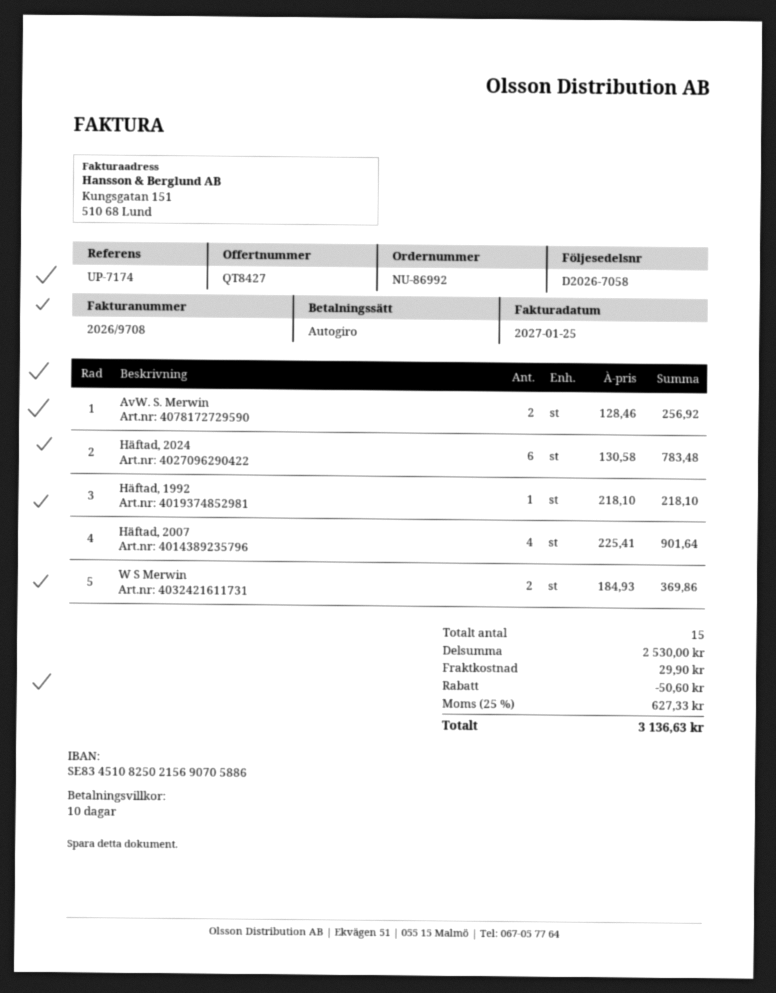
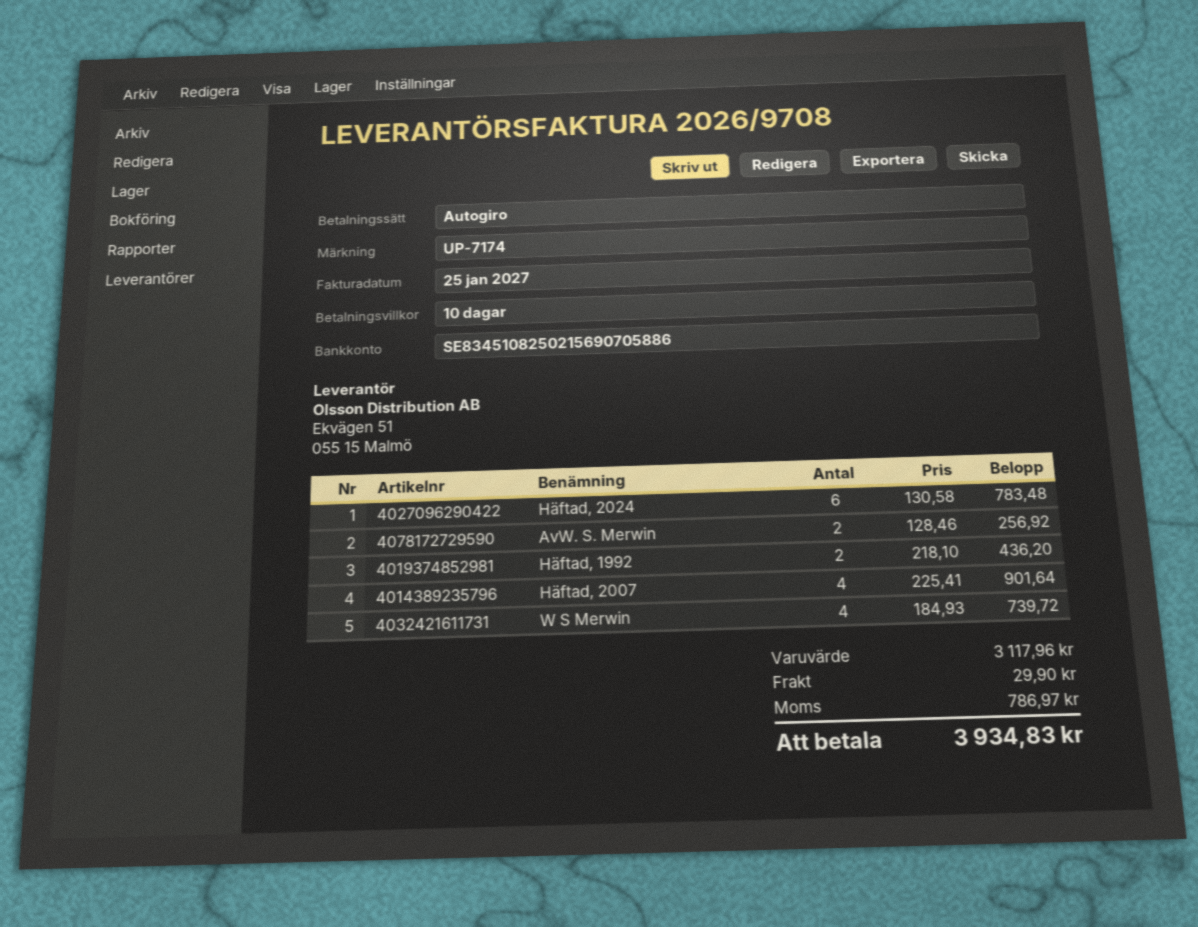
Häftad, 1992: 1 x 218.10 = 218.10 -> 2 x 218.10 = 436.20
W S Merwin: 2 x 184.93 = 369.86 -> 4 x 184.93 = 739.72
subtotal: 2530.00 -> 3117.96
discount: 50.60 -> none
tax: 627.33 -> 786.97
total: 3136.63 -> 3934.83

